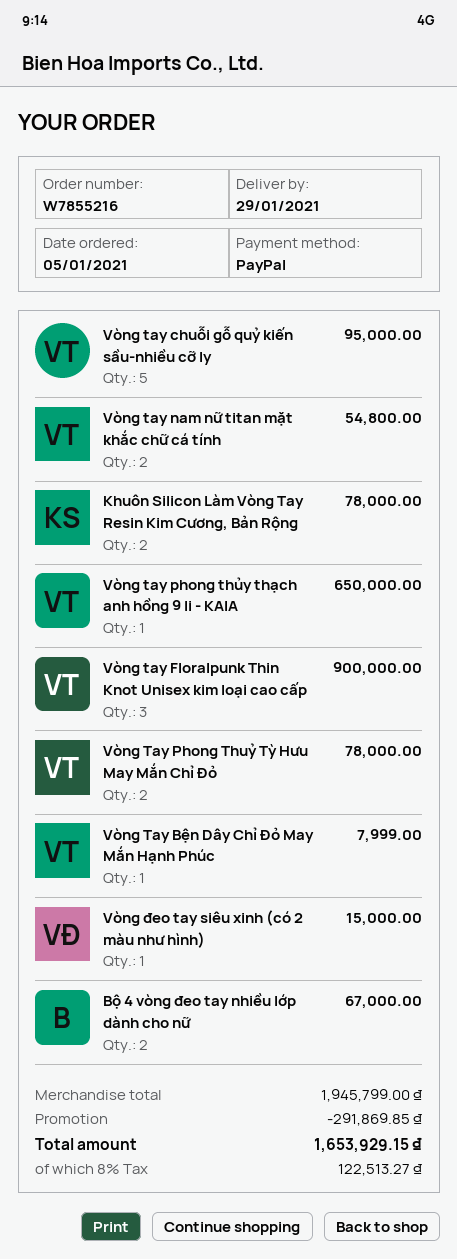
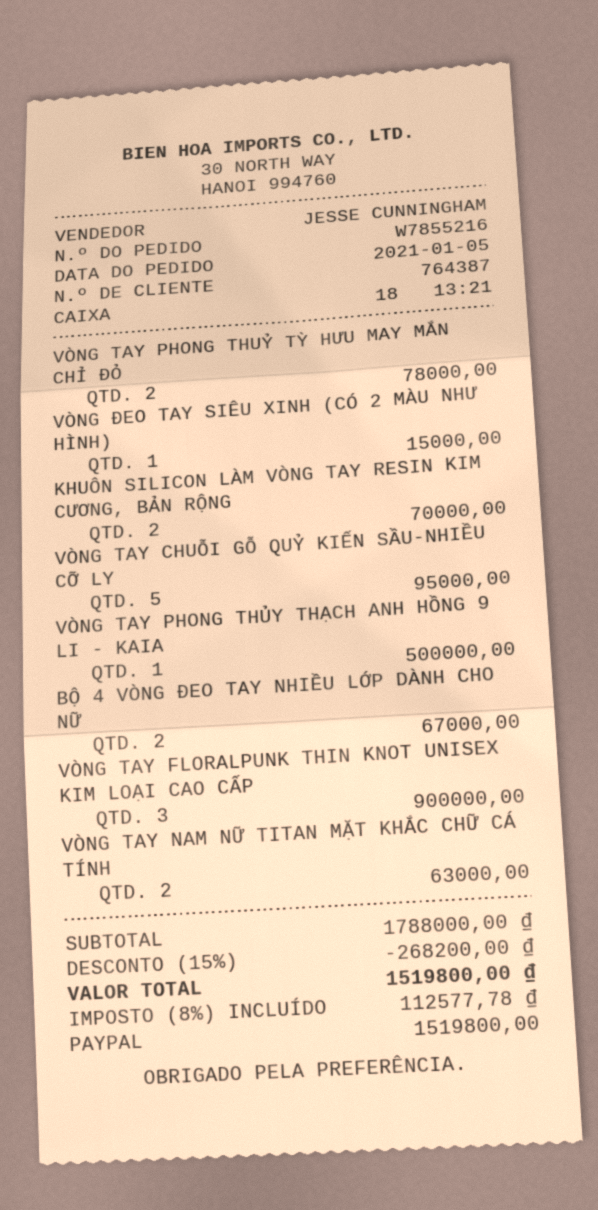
Vòng tay nam nữ titan mặt khắc chữ cá tính: 2 for 54800.00 -> 2 for 63000.00
Khuôn Silicon Làm Vòng Tay Resin Kim Cương, Bản Rộng: 2 for 78000.00 -> 2 for 70000.00
Vòng tay phong thủy thạch anh hồng 9 li - KAIA: 1 for 650000.00 -> 1 for 500000.00
Vòng Tay Bện Dây Chỉ Đỏ May Mắn Hạnh Phúc: 1 for 7999.00 -> none
subtotal: 1945799.00 -> 1788000.00
discount: 291869.85 -> 268200.00
tax: 8% = 122513.27 -> 8% = 112577.78
total: 1653929.15 -> 1519800.00

